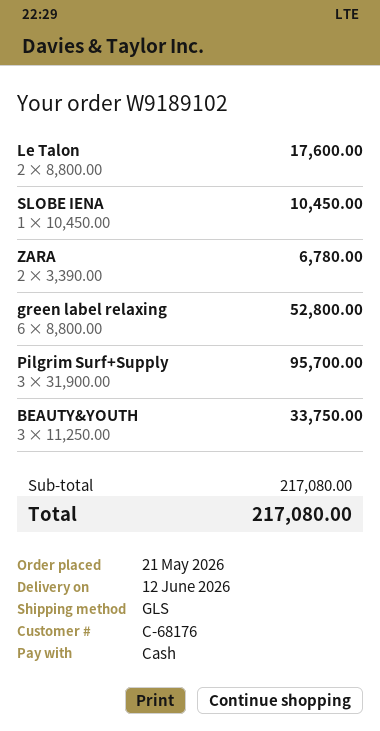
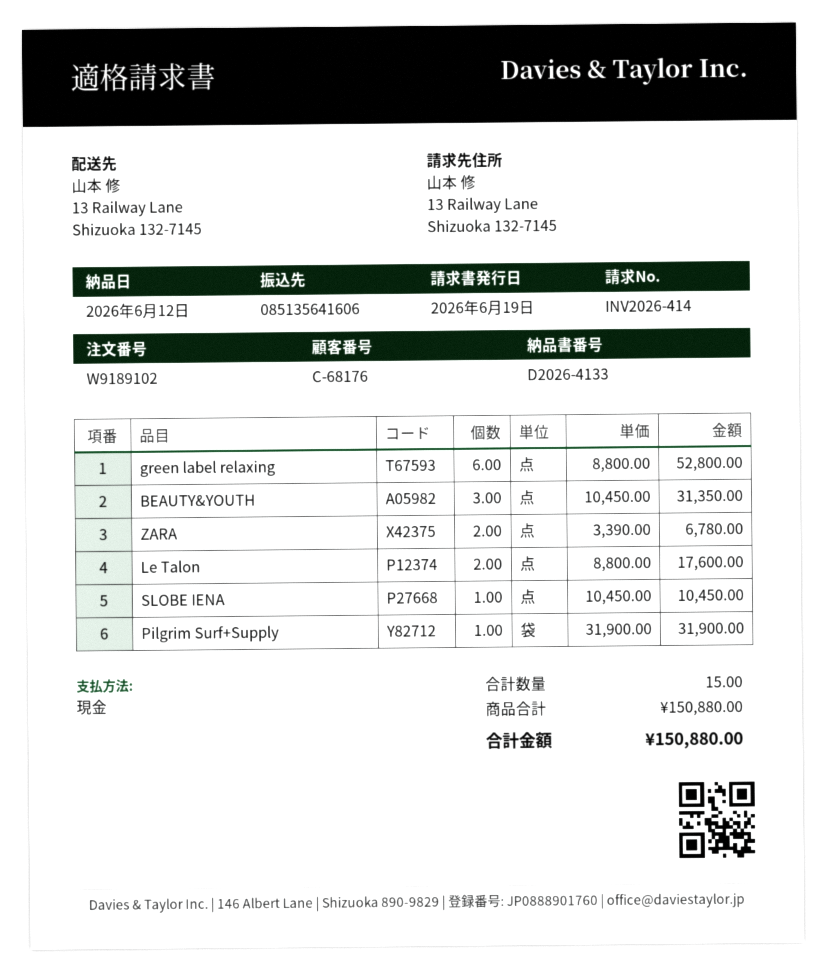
Pilgrim Surf+Supply: 3 x 31900.00 = 95700.00 -> 1 x 31900.00 = 31900.00
BEAUTY&YOUTH: 3 x 11250.00 = 33750.00 -> 3 x 10450.00 = 31350.00
subtotal: 217080.00 -> 150880.00
total: 217080.00 -> 150880.00

